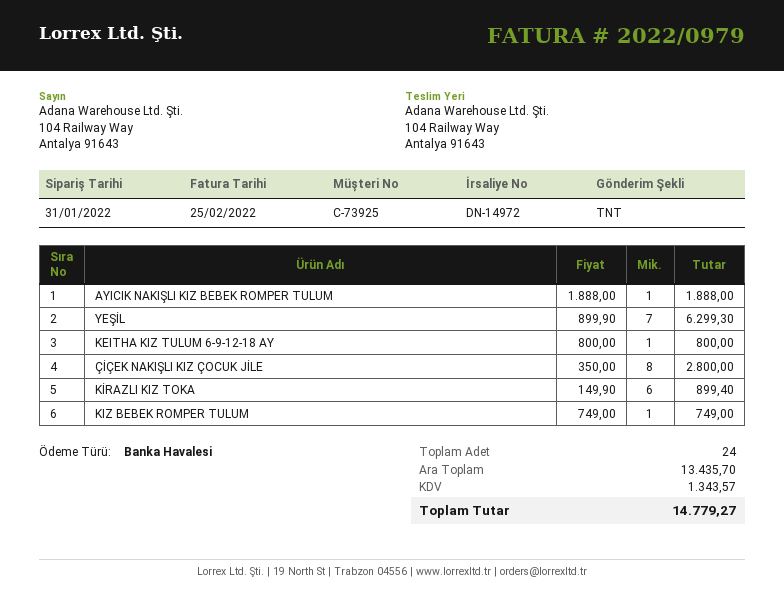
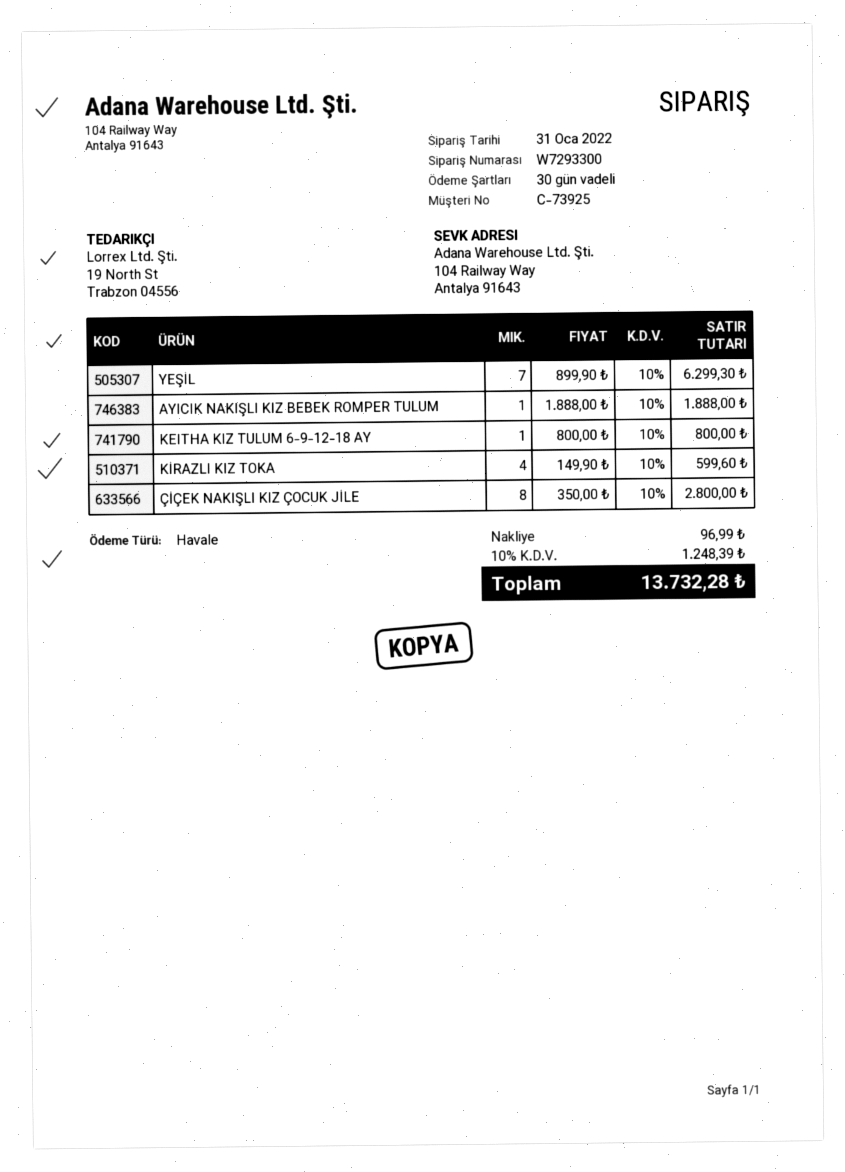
KİRAZLI KIZ TOKA: 6 x 149.90 = 899.40 -> 4 x 149.90 = 599.60
KIZ BEBEK ROMPER TULUM: 1 x 749.00 = 749.00 -> none
shipping: none -> 96.99
tax: 1343.57 -> 1248.39
total: 14779.27 -> 13732.28

